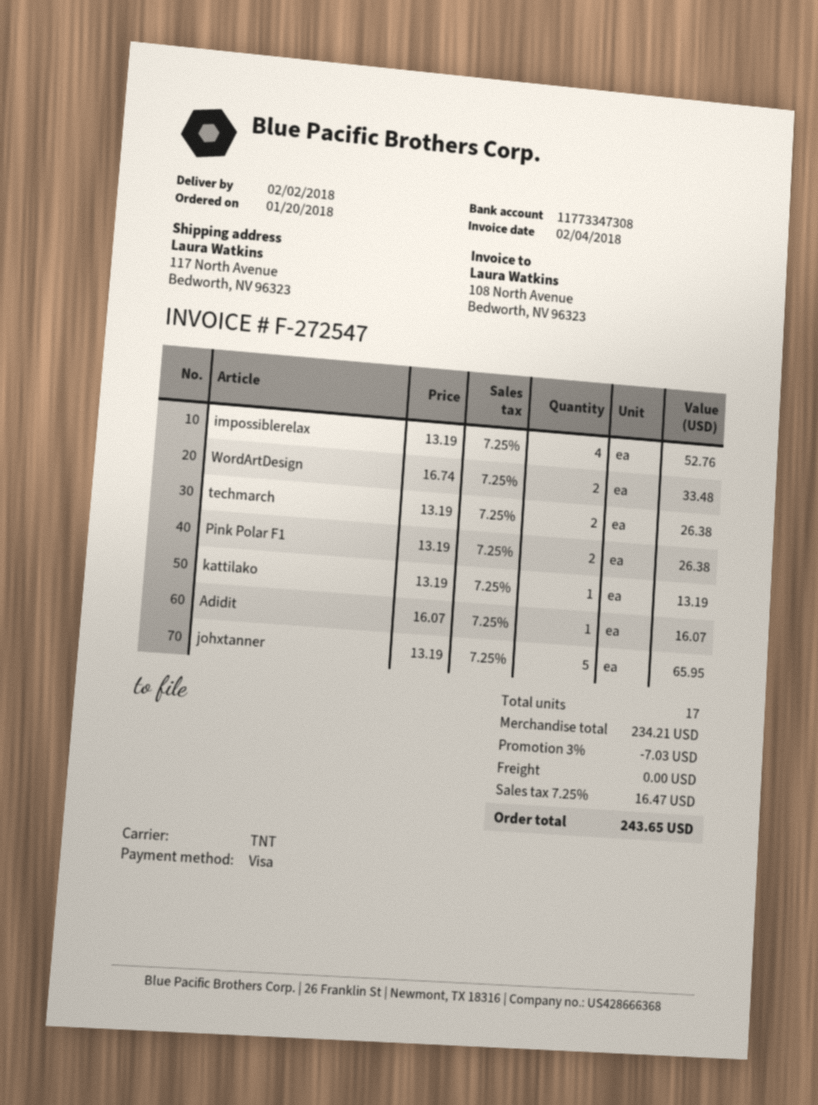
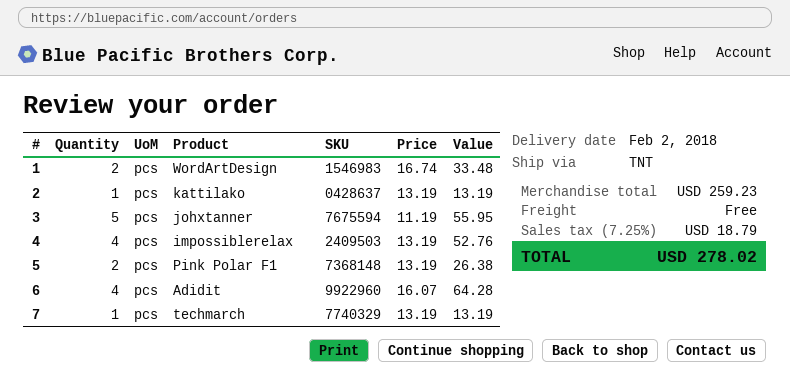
techmarch: 2 x 13.19 = 26.38 -> 1 x 13.19 = 13.19
Adidit: 1 x 16.07 = 16.07 -> 4 x 16.07 = 64.28
johxtanner: 5 x 13.19 = 65.95 -> 5 x 11.19 = 55.95
subtotal: 234.21 -> 259.23
discount: 3% = 7.03 -> none
tax: 7.25% = 16.47 -> 7.25% = 18.79
total: 243.65 -> 278.02

